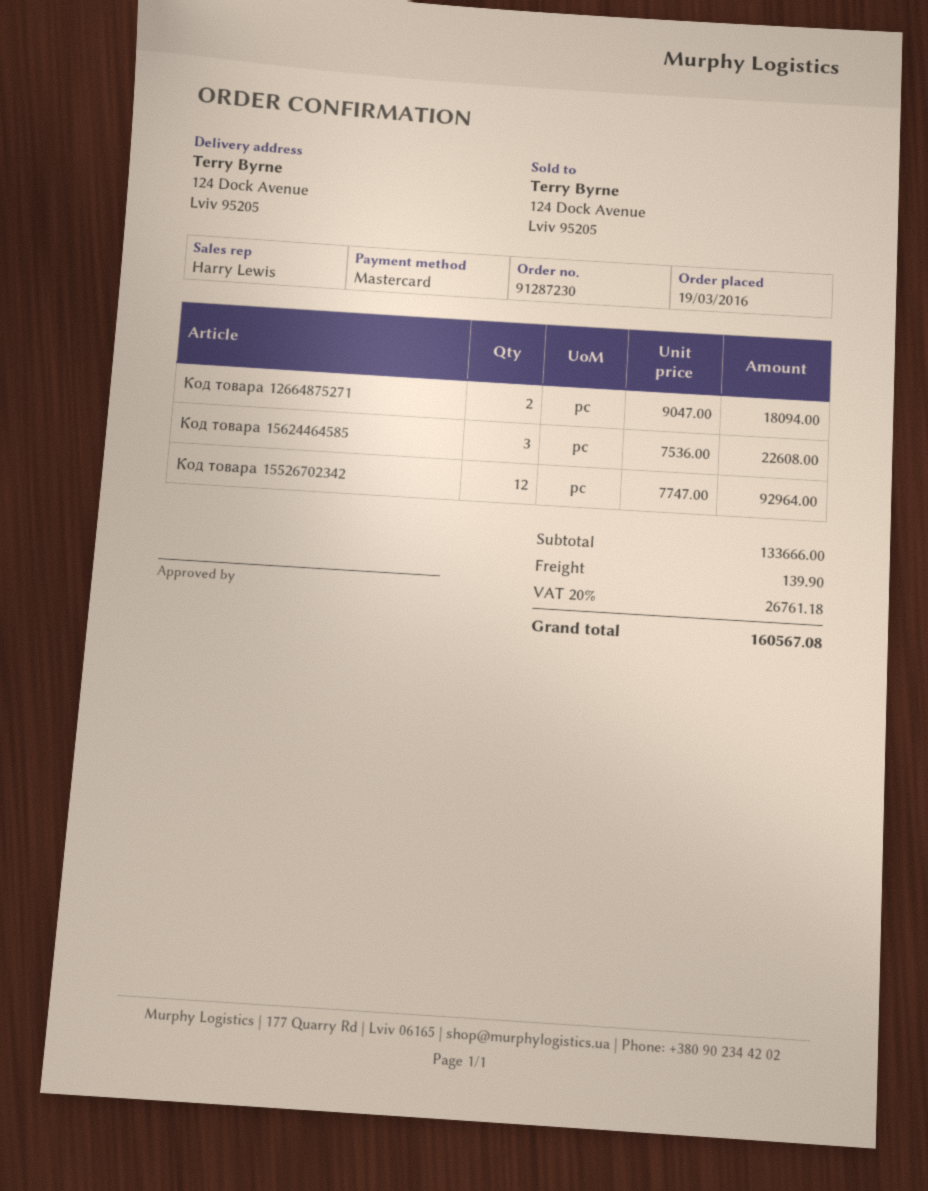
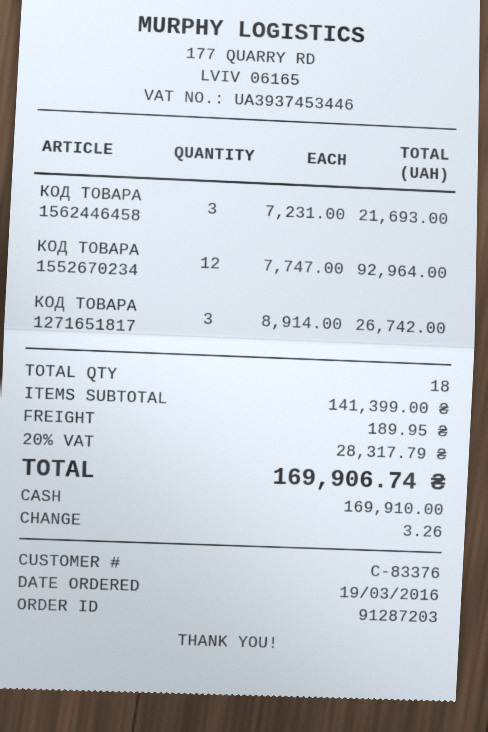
order number: 91287230 -> 91287203
payment method: Mastercard -> cash
Код товара 12664875271: 2 x 9047.00 = 18094.00 -> none
Код товара 15624464585: 3 x 7536.00 = 22608.00 -> 3 x 7231.00 = 21693.00
КОД ТОВАРА 1271651817: none -> 3 x 8914.00 = 26742.00
subtotal: 133666.00 -> 141399.00
shipping: 139.90 -> 189.95
tax: 20% = 26761.18 -> 20% = 28317.79
total: 160567.08 -> 169906.74

